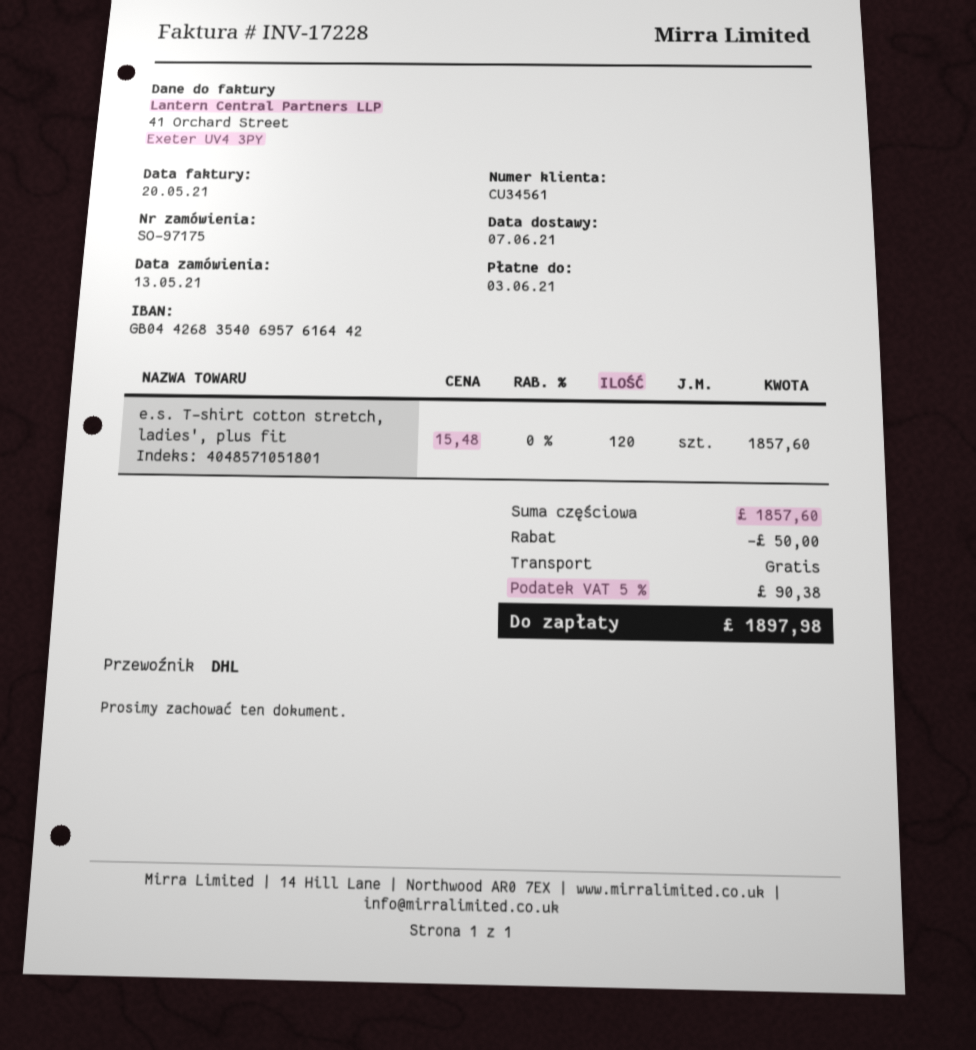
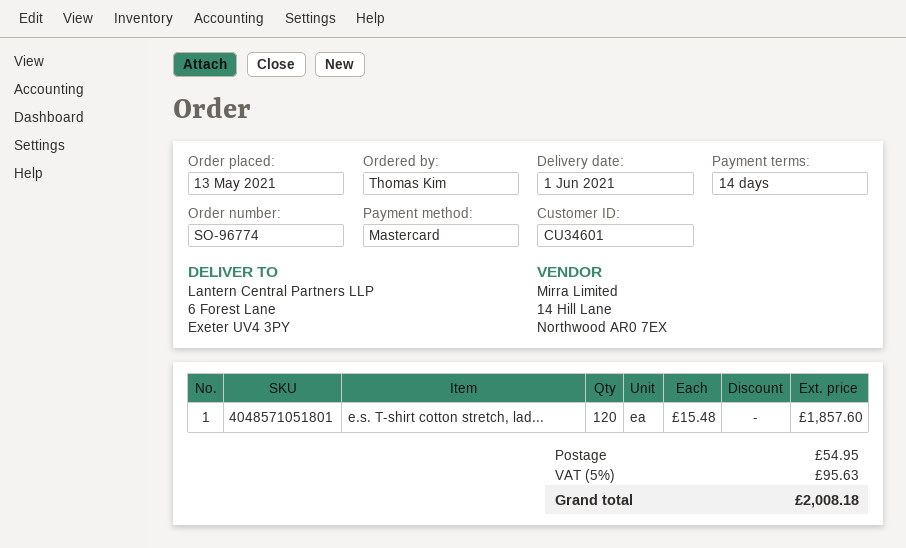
order number: SO-97175 -> SO-96774
delivery date: 2021-06-07 -> 2021-06-01
customer number: CU34561 -> CU34601
discount: 50.00 -> none
shipping: 0.00 -> 54.95
tax: 5% = 90.38 -> 5% = 95.63
total: 1897.98 -> 2008.18

